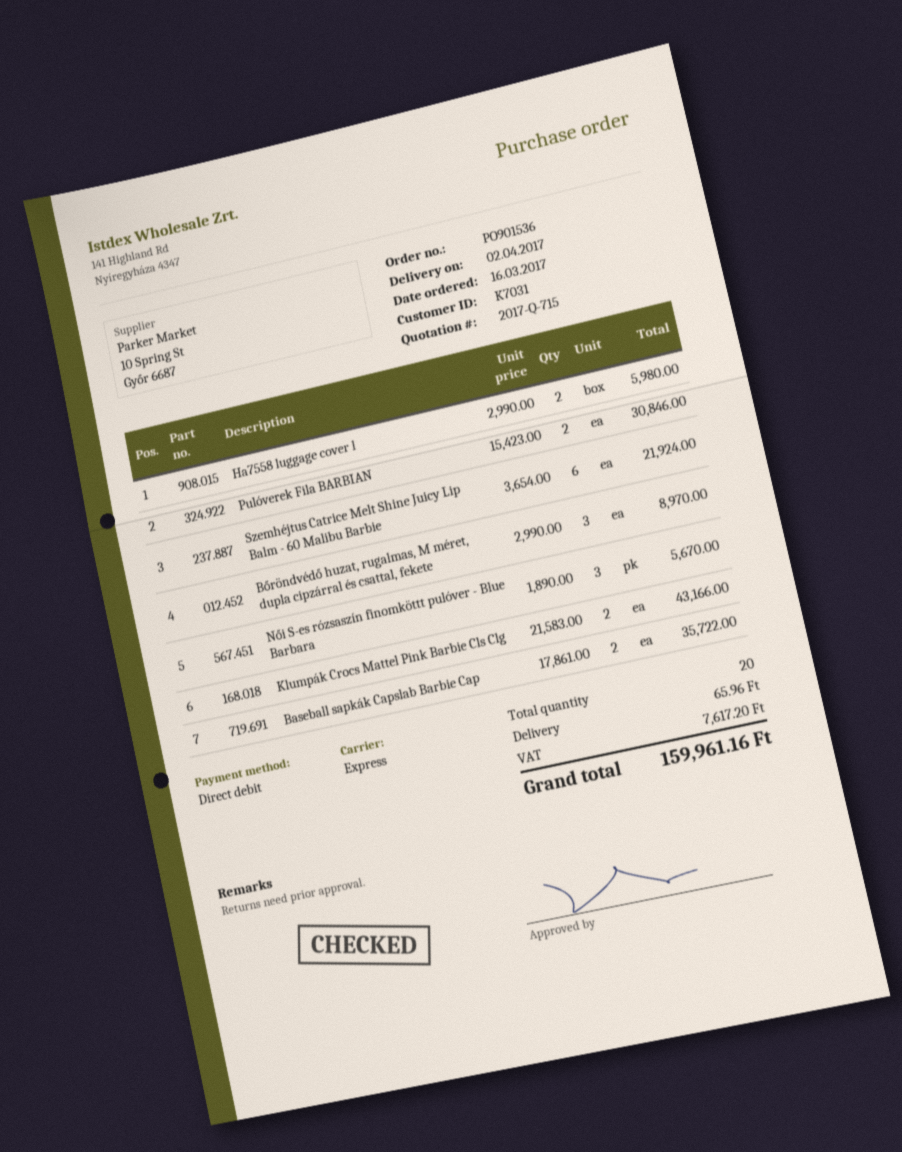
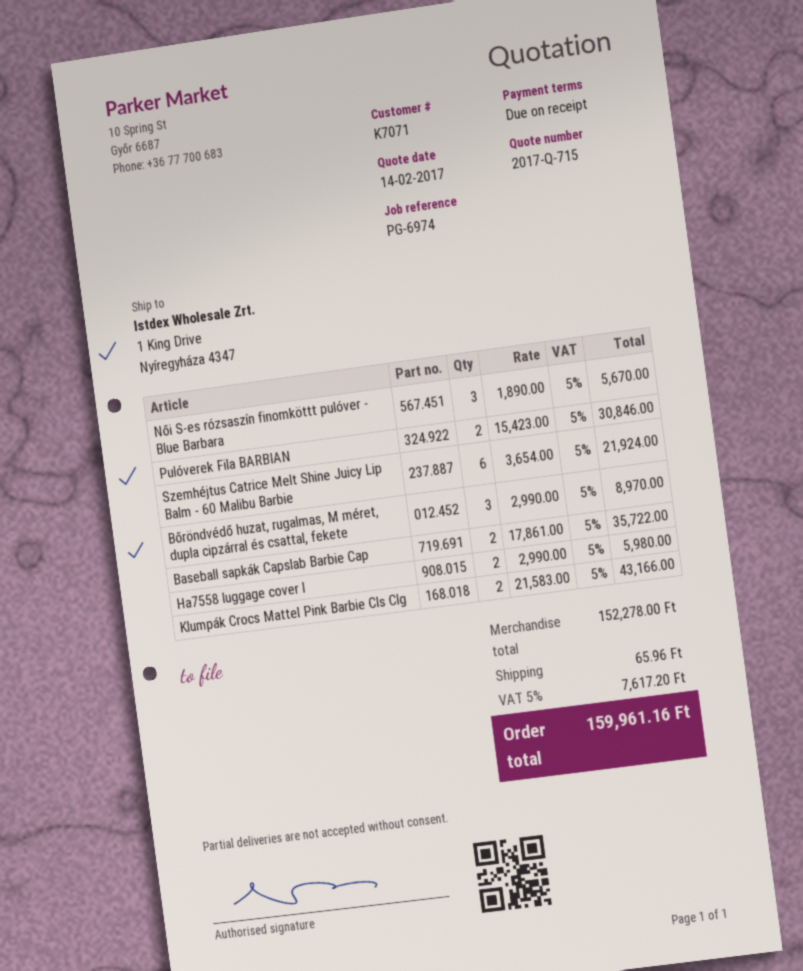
customer number: K7031 -> K7071

